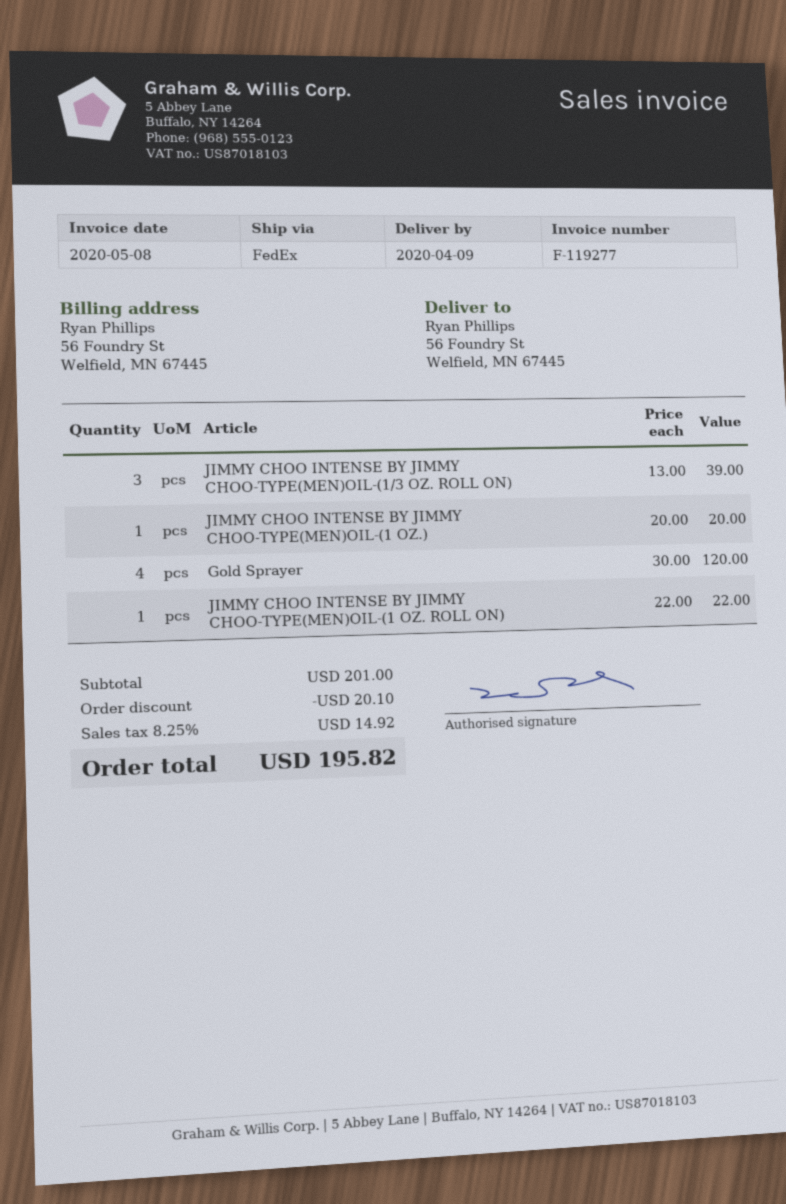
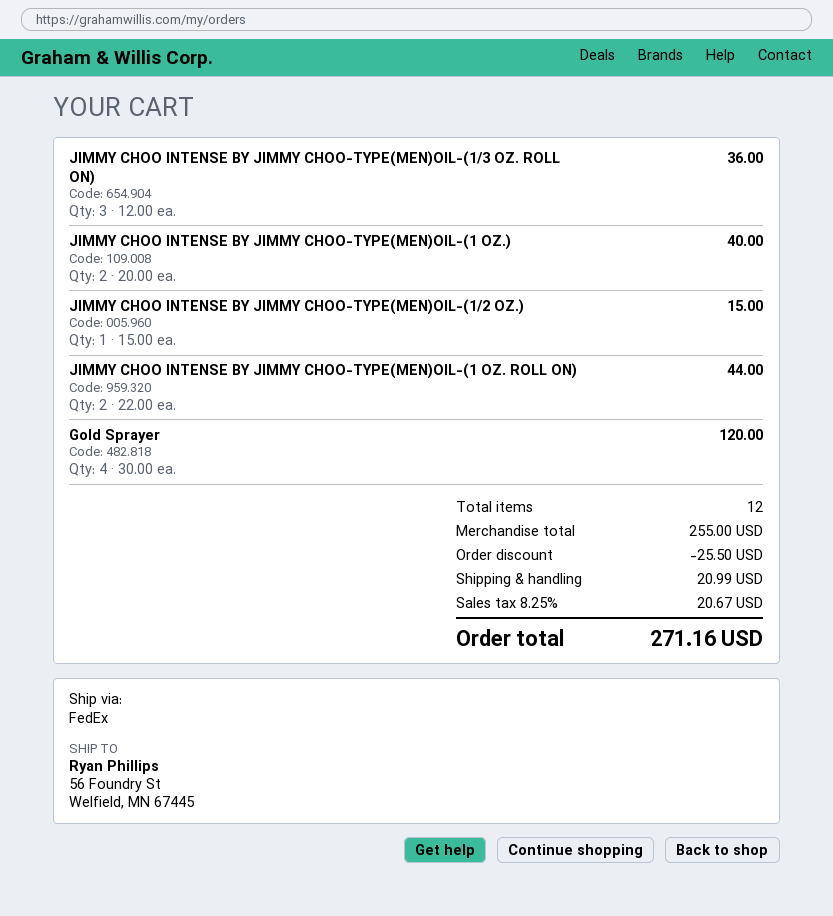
JIMMY CHOO INTENSE BY JIMMY CHOO-TYPE(MEN)OIL-(1/3 OZ. ROLL ON): 3 x 13.00 = 39.00 -> 3 x 12.00 = 36.00
JIMMY CHOO INTENSE BY JIMMY CHOO-TYPE(MEN)OIL-(1 OZ.): 1 x 20.00 = 20.00 -> 2 x 20.00 = 40.00
JIMMY CHOO INTENSE BY JIMMY CHOO-TYPE(MEN)OIL-(1 OZ. ROLL ON): 1 x 22.00 = 22.00 -> 2 x 22.00 = 44.00
JIMMY CHOO INTENSE BY JIMMY CHOO-TYPE(MEN)OIL-(1/2 OZ.): none -> 1 x 15.00 = 15.00
subtotal: 201.00 -> 255.00
discount: 20.10 -> 25.50
shipping: none -> 20.99
tax: 8.25% = 14.92 -> 8.25% = 20.67
total: 195.82 -> 271.16

